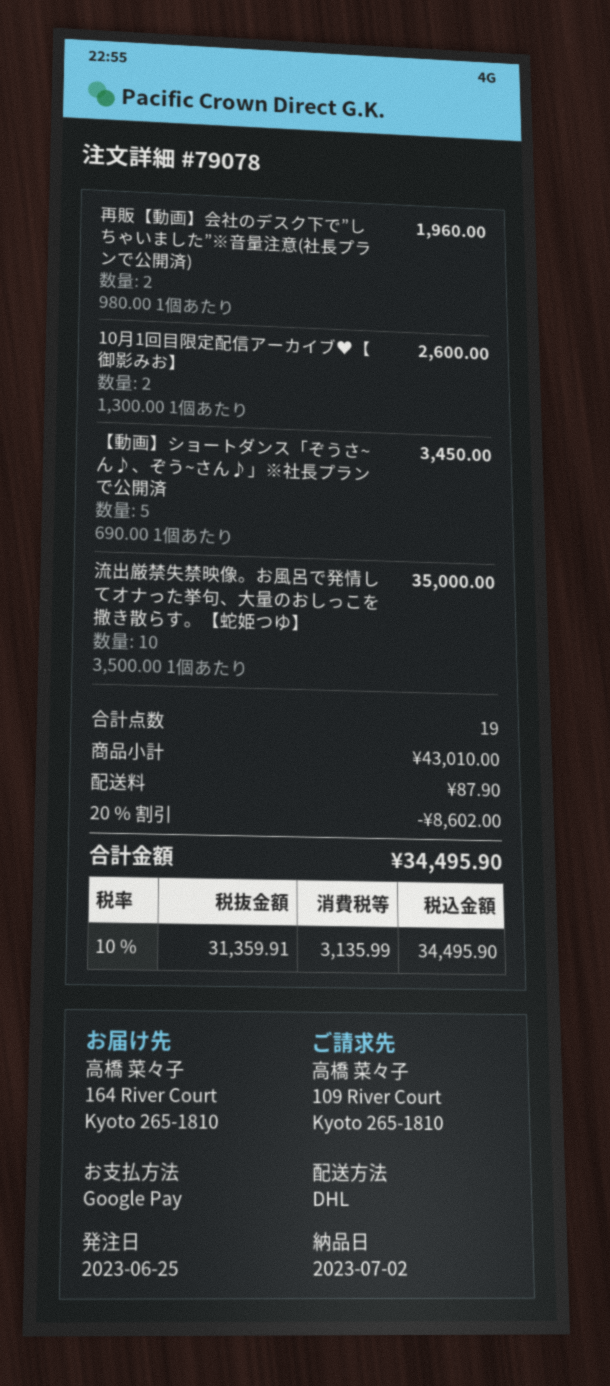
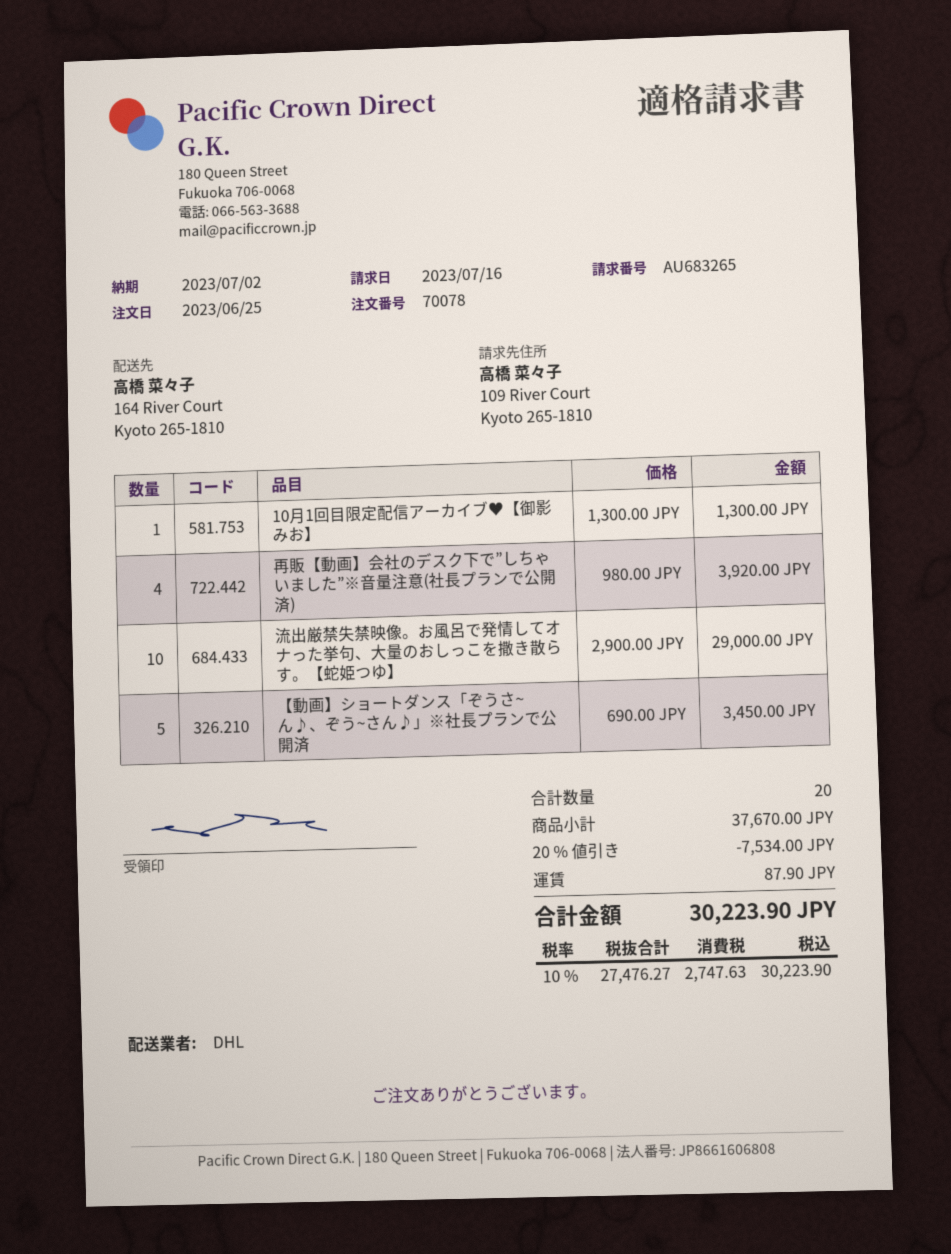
order number: 79078 -> 70078
再販【動画】会社のデスク下で”しちゃいました”※音量注意(社長プランで公開済): 2 x 980.00 = 1960.00 -> 4 x 980.00 = 3920.00
10月1回目限定配信アーカイブ♥【御影みお】: 2 x 1300.00 = 2600.00 -> 1 x 1300.00 = 1300.00
流出厳禁失禁映像。お風呂で発情してオナった挙句、大量のおしっこを撒き散らす。【蛇姫つゆ】: 10 x 3500.00 = 35000.00 -> 10 x 2900.00 = 29000.00
total quantity: 19 -> 20
subtotal: 43010.00 -> 37670.00
discount: 20% = 8602.00 -> 20% = 7534.00
net: 31359.91 -> 27476.27
tax: 10% = 3135.99 -> 10% = 2747.63
total: 34495.90 -> 30223.90

